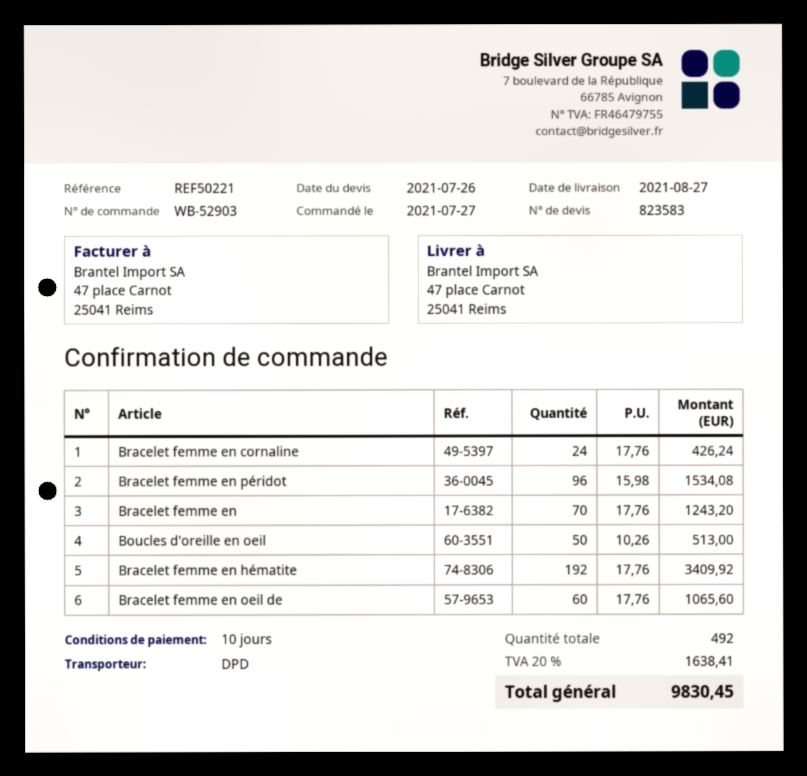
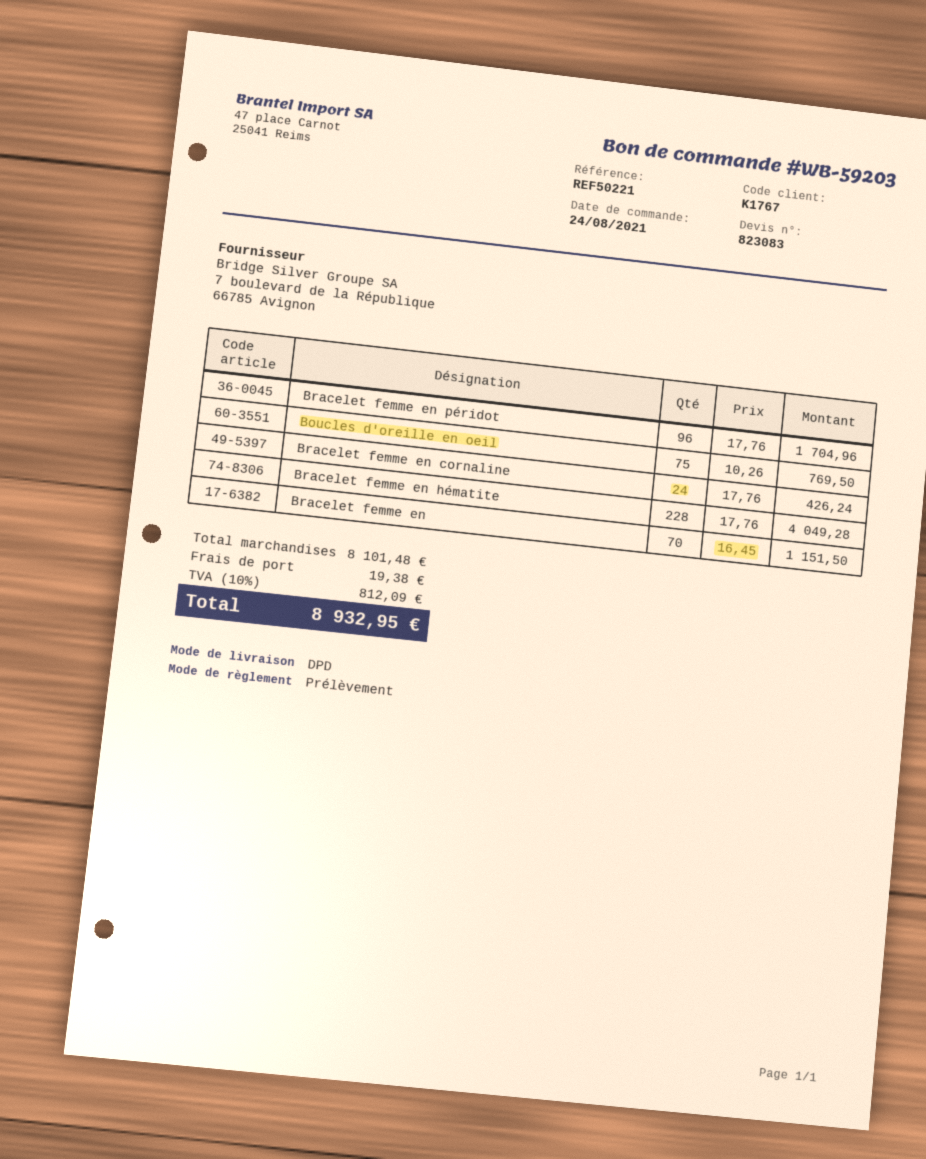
quote number: 823583 -> 823083
order number: WB-52903 -> WB-59203
order date: 2021-07-27 -> 2021-08-24
Bracelet femme en péridot: 96 x 15.98 = 1534.08 -> 96 x 17.76 = 1704.96
Bracelet femme en: 70 x 17.76 = 1243.20 -> 70 x 16.45 = 1151.50
Boucles d'oreille en oeil: 50 x 10.26 = 513.00 -> 75 x 10.26 = 769.50
Bracelet femme en hématite: 192 x 17.76 = 3409.92 -> 228 x 17.76 = 4049.28
Bracelet femme en oeil de: 60 x 17.76 = 1065.60 -> none
shipping: none -> 19.38
tax: 20% = 1638.41 -> 10% = 812.09
total: 9830.45 -> 8932.95

